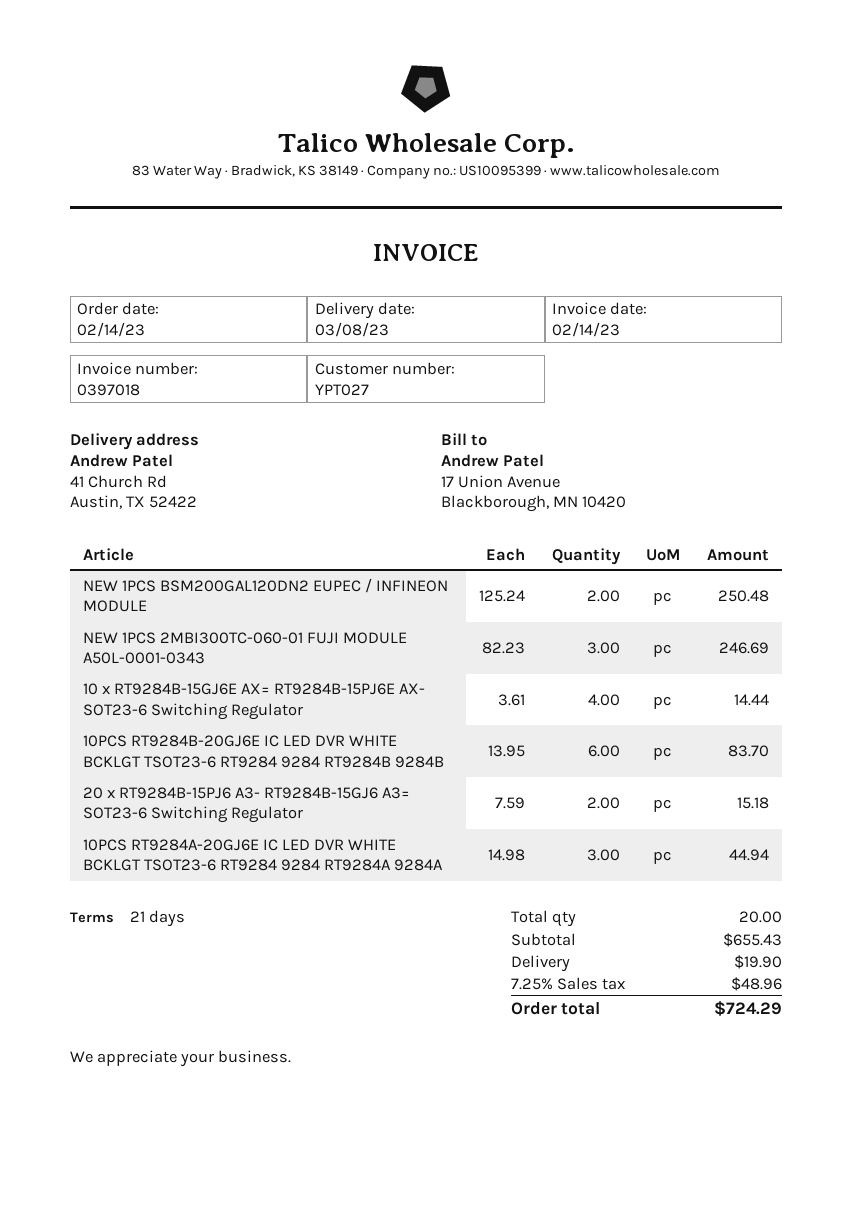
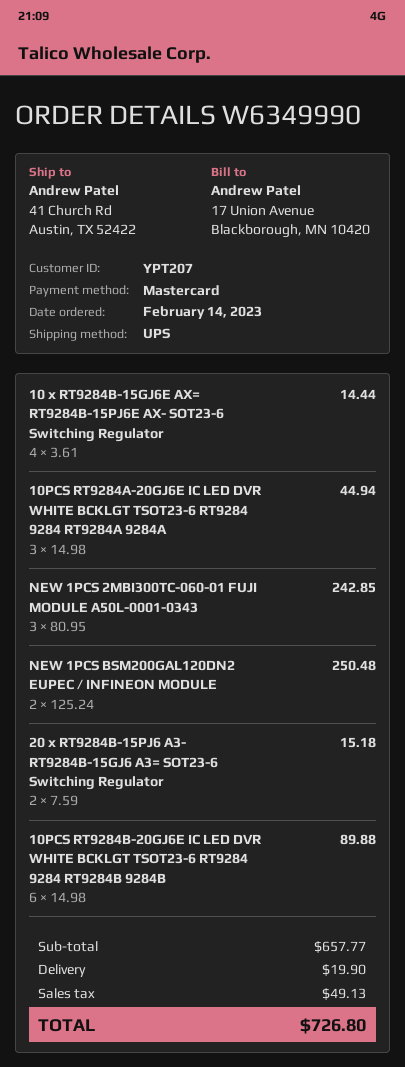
customer number: YPT027 -> YPT207
NEW 1PCS 2MBI300TC-060-01 FUJI MODULE A50L-0001-0343: 3 x 82.23 = 246.69 -> 3 x 80.95 = 242.85
10PCS RT9284B-20GJ6E IC LED DVR WHITE BCKLGT TSOT23-6 RT9284 9284 RT9284B 9284B: 6 x 13.95 = 83.70 -> 6 x 14.98 = 89.88
subtotal: 655.43 -> 657.77
tax: 48.96 -> 49.13
total: 724.29 -> 726.80

